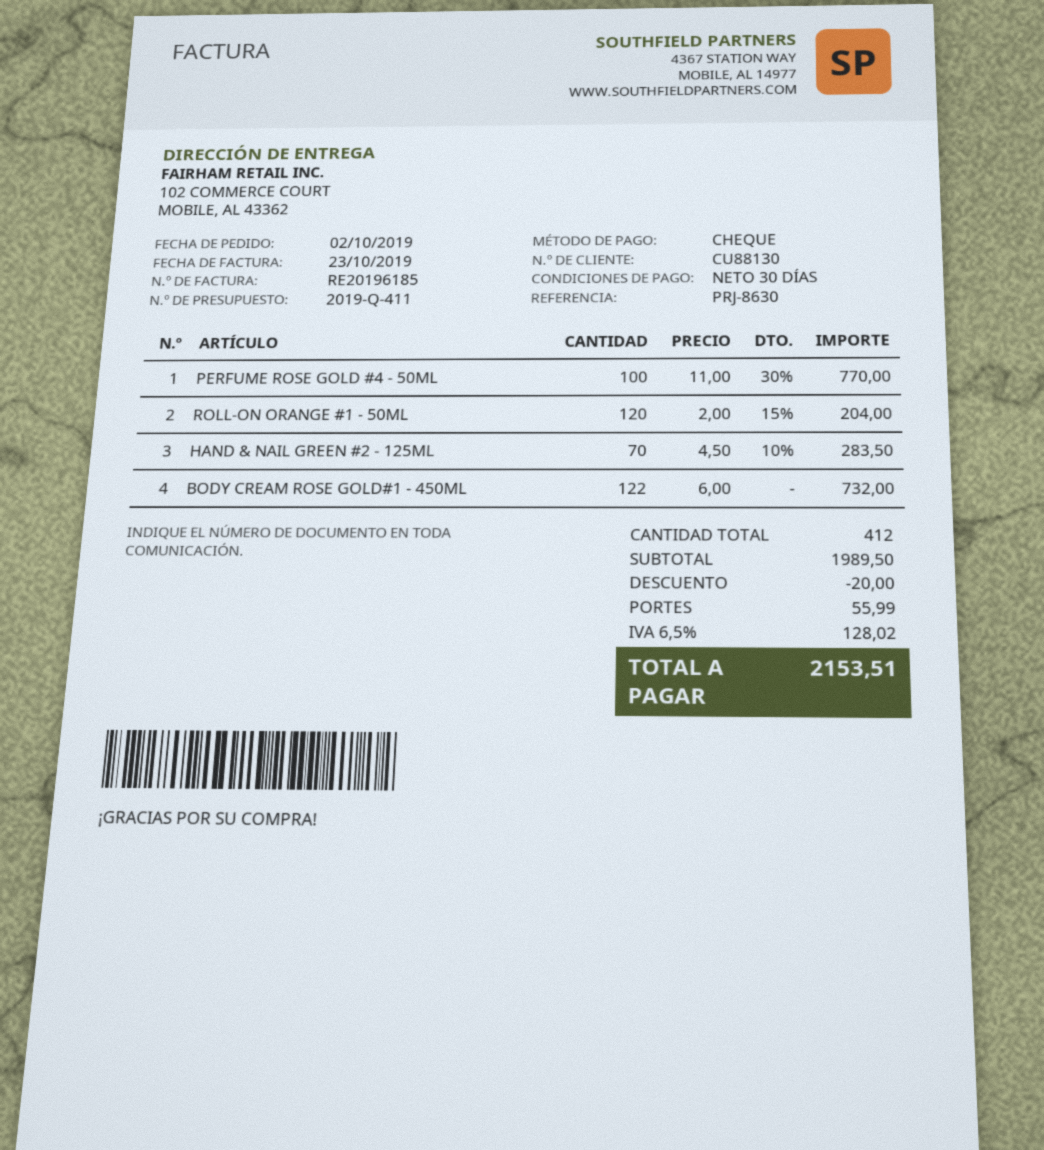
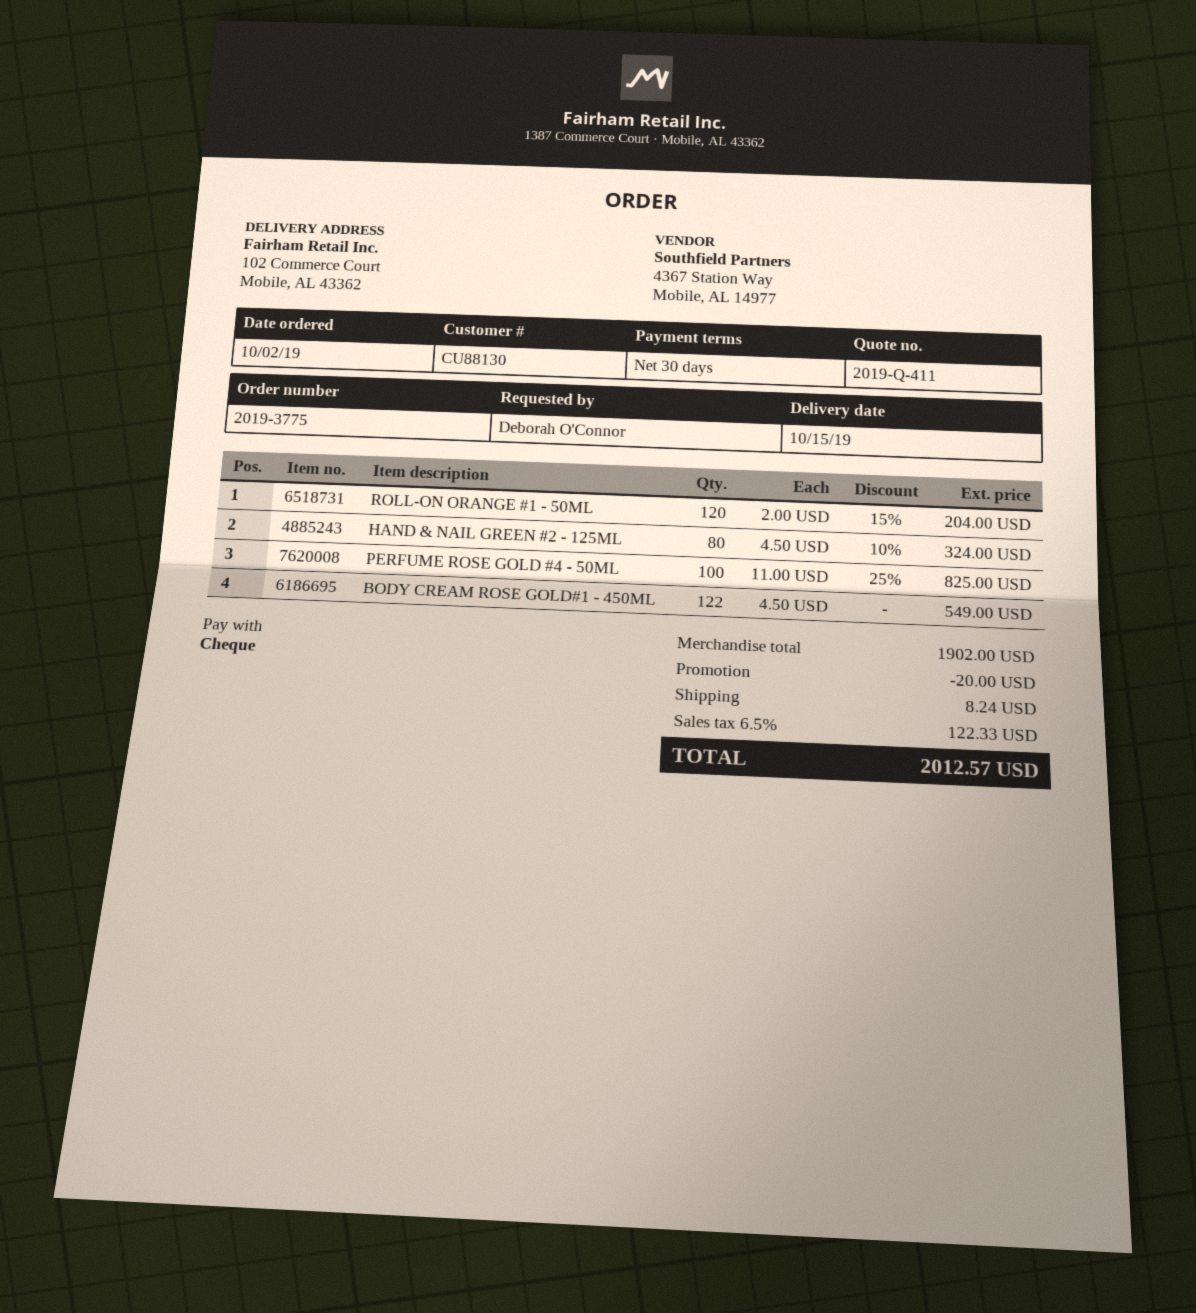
PERFUME ROSE GOLD #4 - 50ML: 100 x 11.00 - 30% = 770.00 -> 100 x 11.00 - 25% = 825.00
HAND & NAIL GREEN #2 - 125ML: 70 x 4.50 - 10% = 283.50 -> 80 x 4.50 - 10% = 324.00
BODY CREAM ROSE GOLD#1 - 450ML: 122 x 6.00 = 732.00 -> 122 x 4.50 = 549.00
subtotal: 1989.50 -> 1902.00
shipping: 55.99 -> 8.24
tax: 6.5% = 128.02 -> 6.5% = 122.33
total: 2153.51 -> 2012.57

